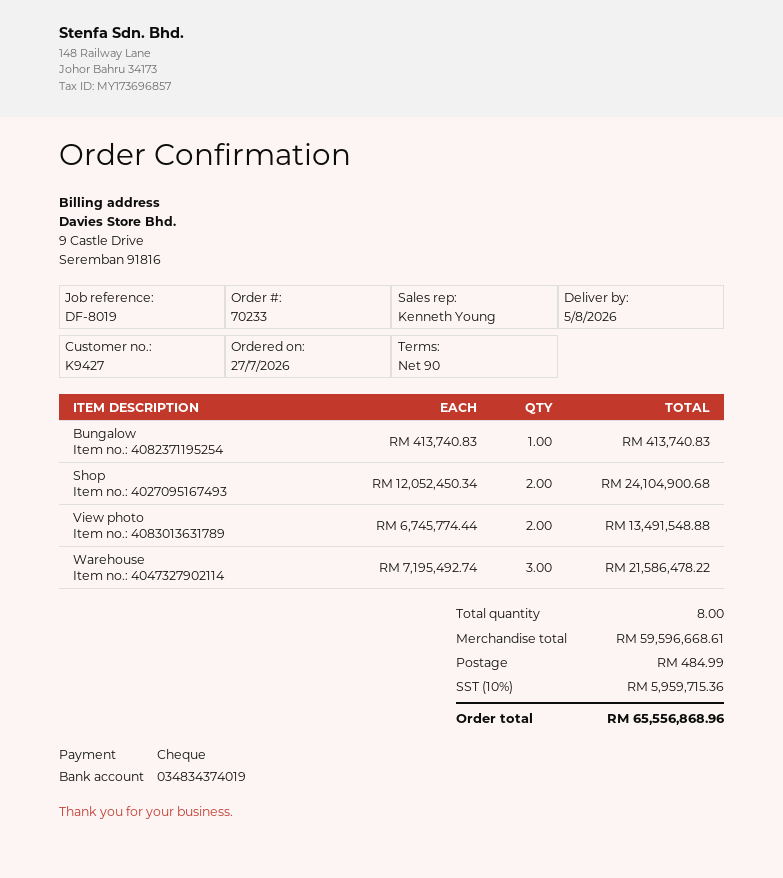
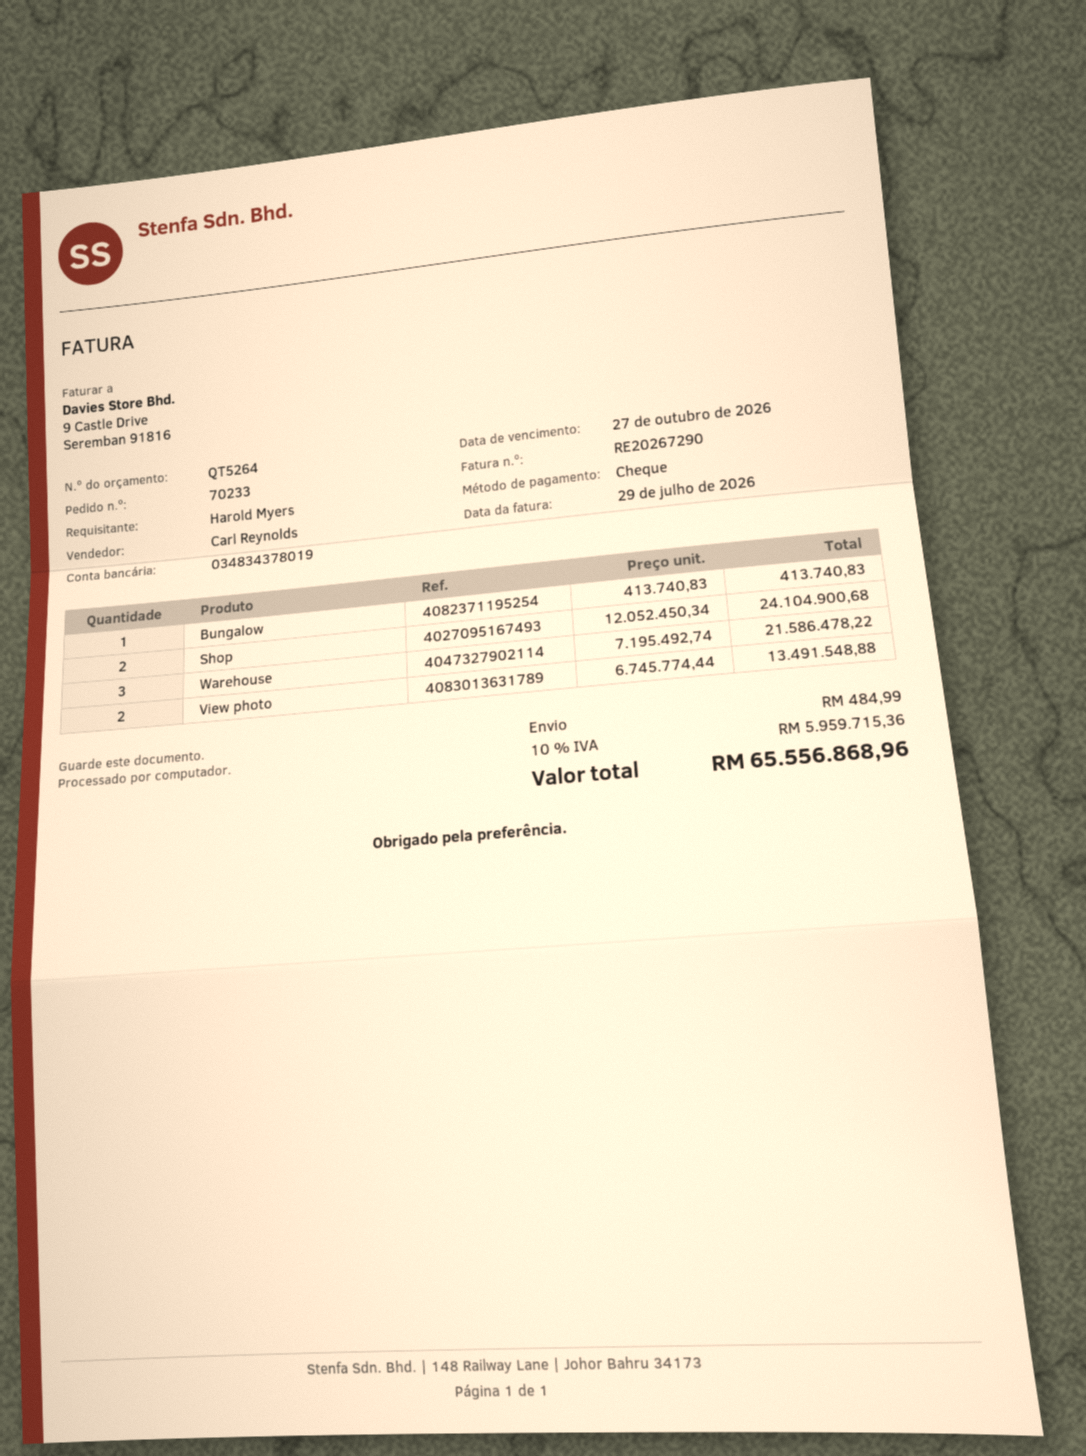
sales rep: Kenneth Young -> Carl Reynolds
bank account: 034834374019 -> 034834378019

